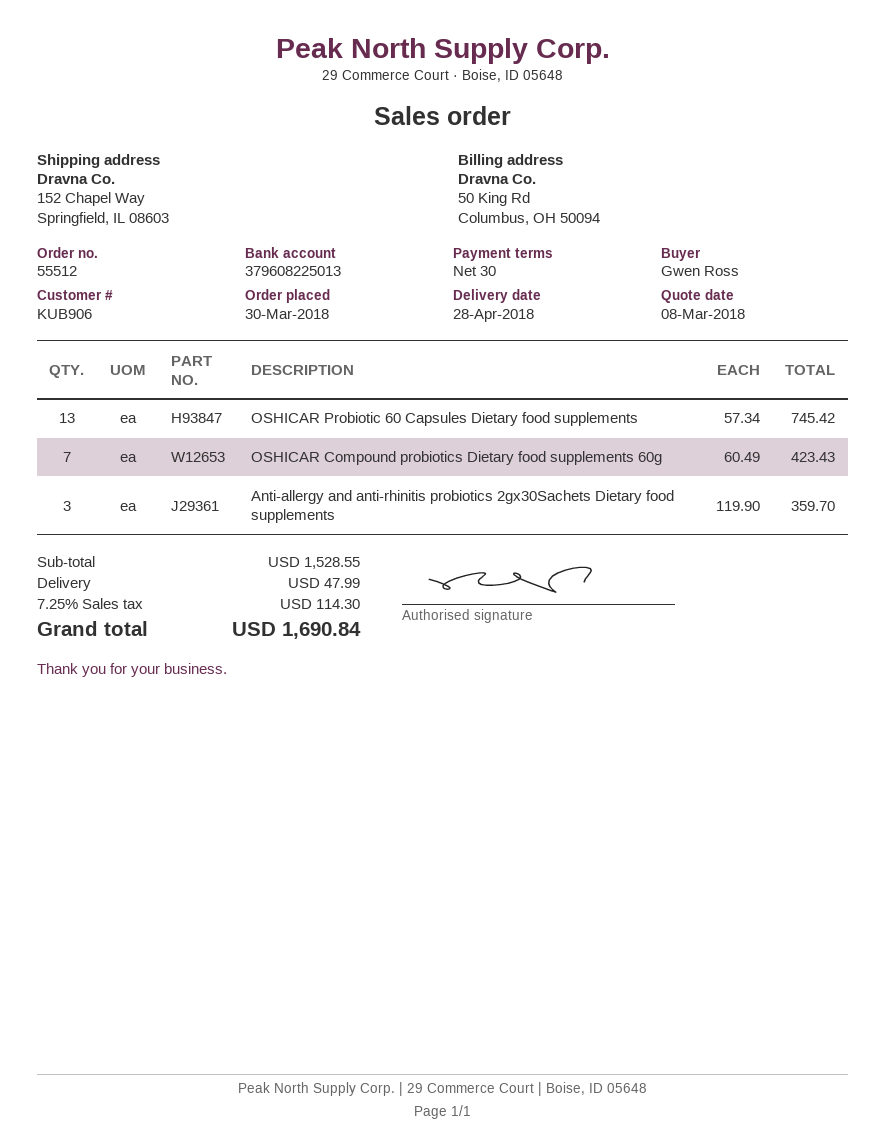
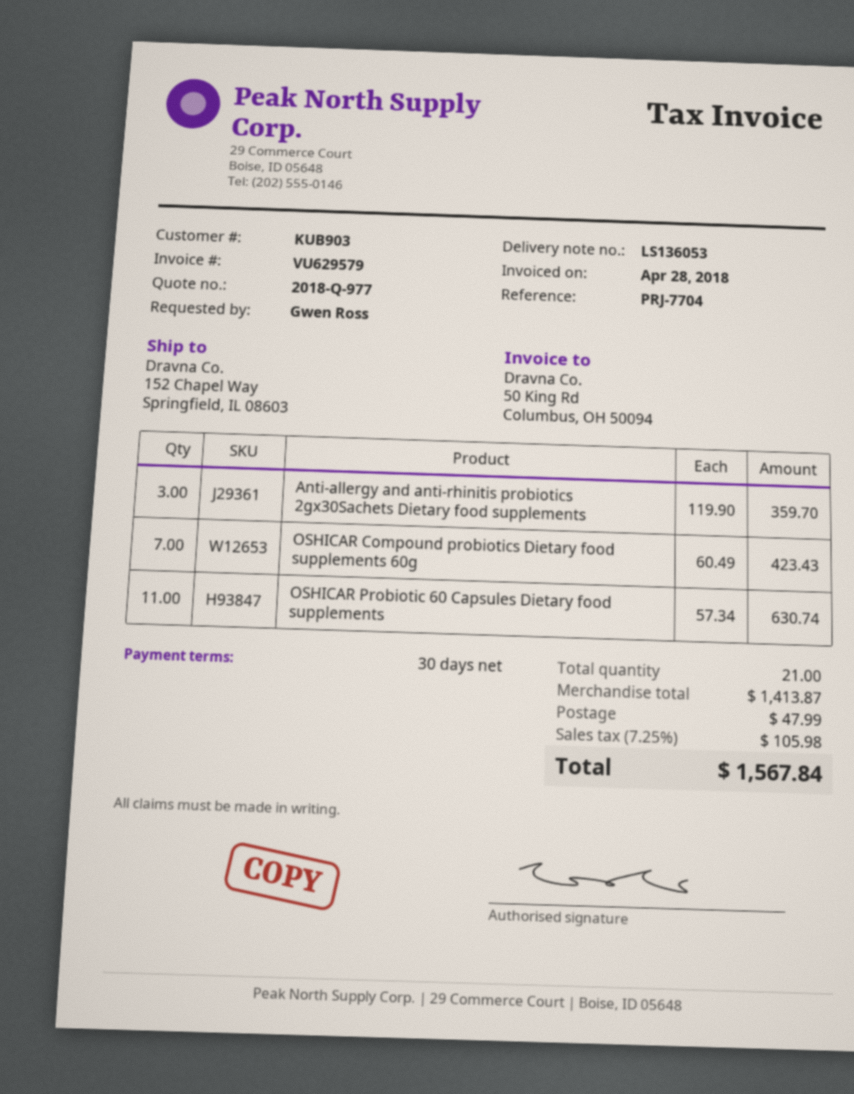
customer number: KUB906 -> KUB903
OSHICAR Probiotic 60 Capsules Dietary food supplements: 13 x 57.34 = 745.42 -> 11 x 57.34 = 630.74
subtotal: 1528.55 -> 1413.87
tax: 7.25% = 114.30 -> 7.25% = 105.98
total: 1690.84 -> 1567.84

